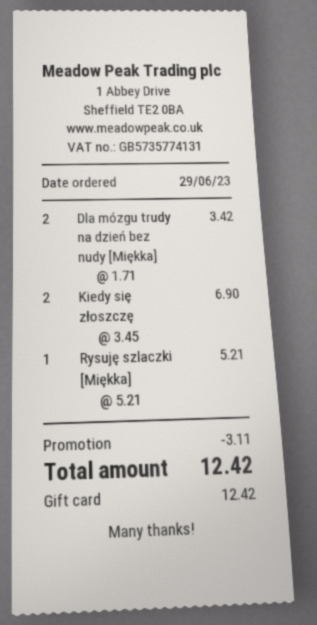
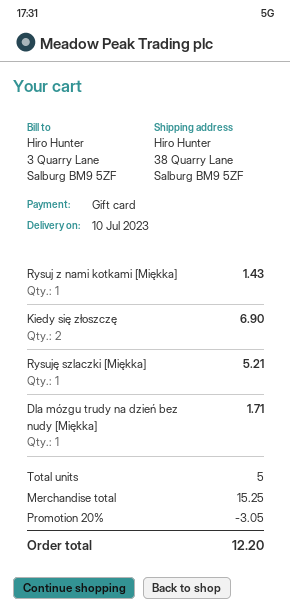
Dla mózgu trudy na dzień bez nudy [Miękka]: 2 for 3.42 -> 1 for 1.71
Rysuj z nami kotkami [Miękka]: none -> 1 for 1.43
discount: 3.11 -> 3.05
total: 12.42 -> 12.20

